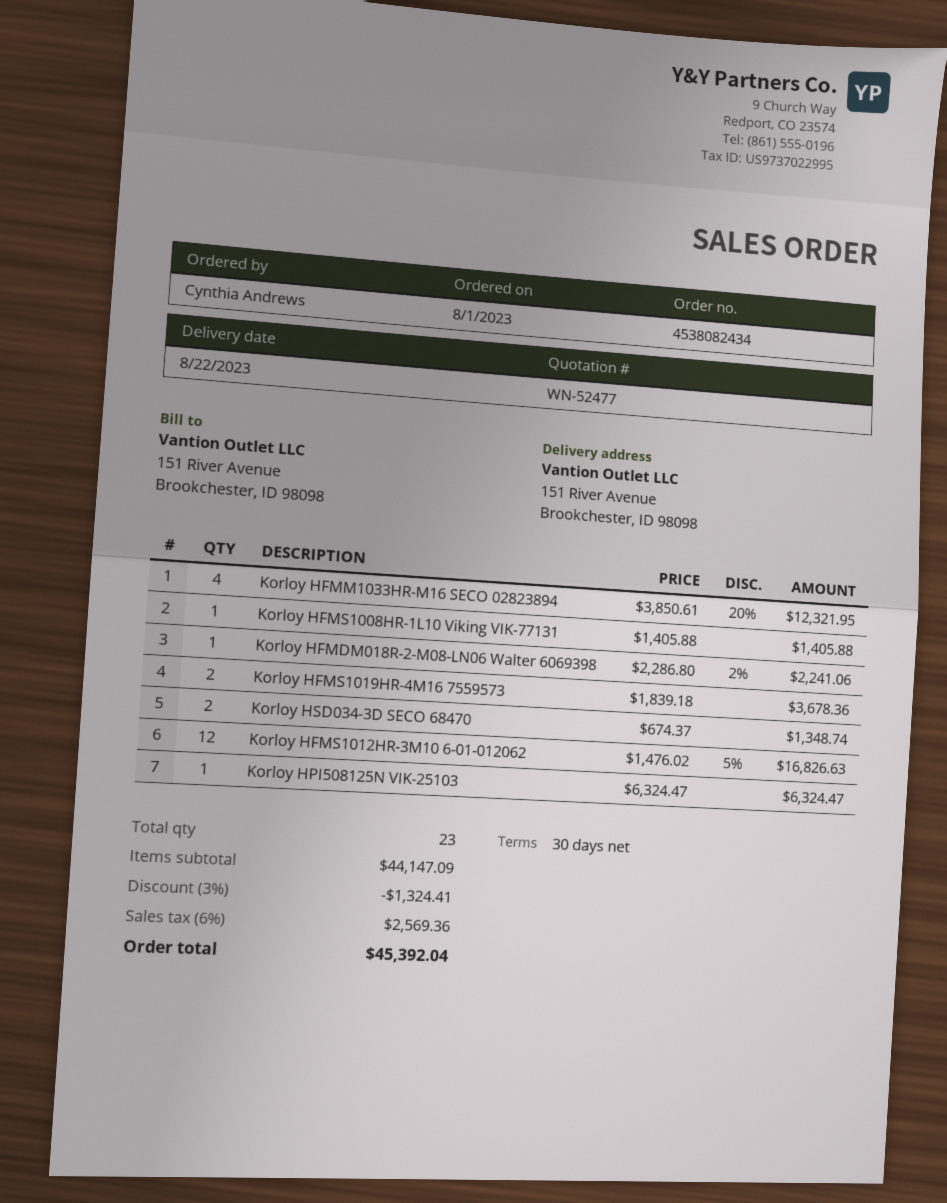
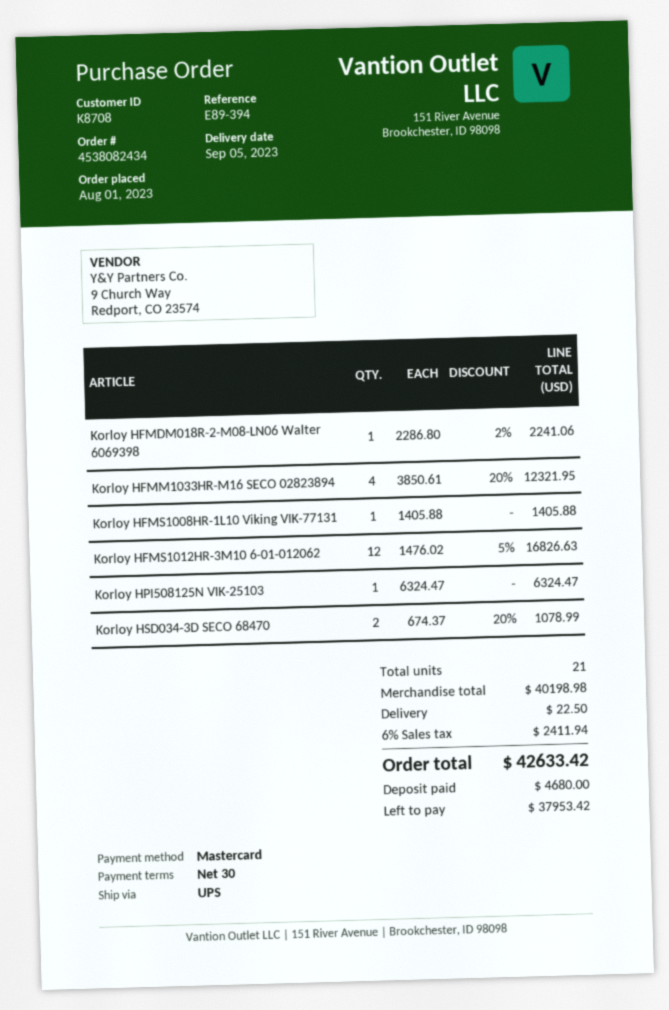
delivery date: 2023-08-22 -> 2023-09-05
Korloy HFMS1019HR-4M16 7559573: 2 x 1839.18 = 3678.36 -> none
Korloy HSD034-3D SECO 68470: 2 x 674.37 = 1348.74 -> 2 x 674.37 - 20% = 1078.99
total quantity: 23 -> 21
subtotal: 44147.09 -> 40198.98
discount: 3% = 1324.41 -> none
shipping: none -> 22.50
tax: 6% = 2569.36 -> 6% = 2411.94
total: 45392.04 -> 42633.42

